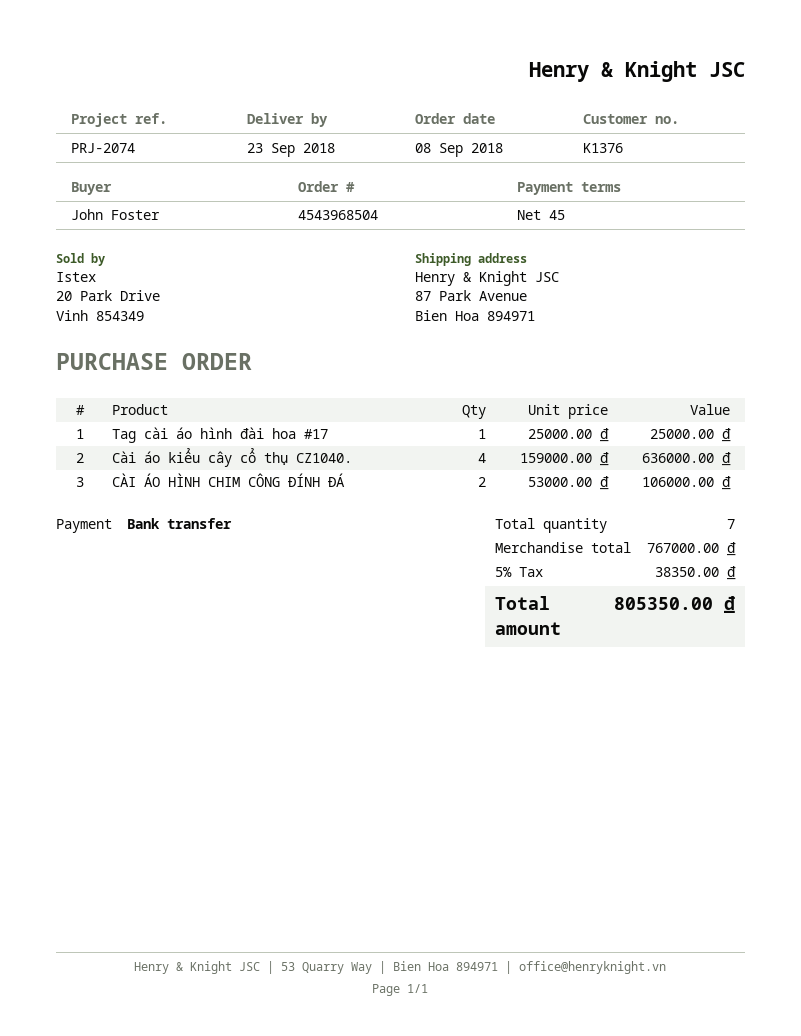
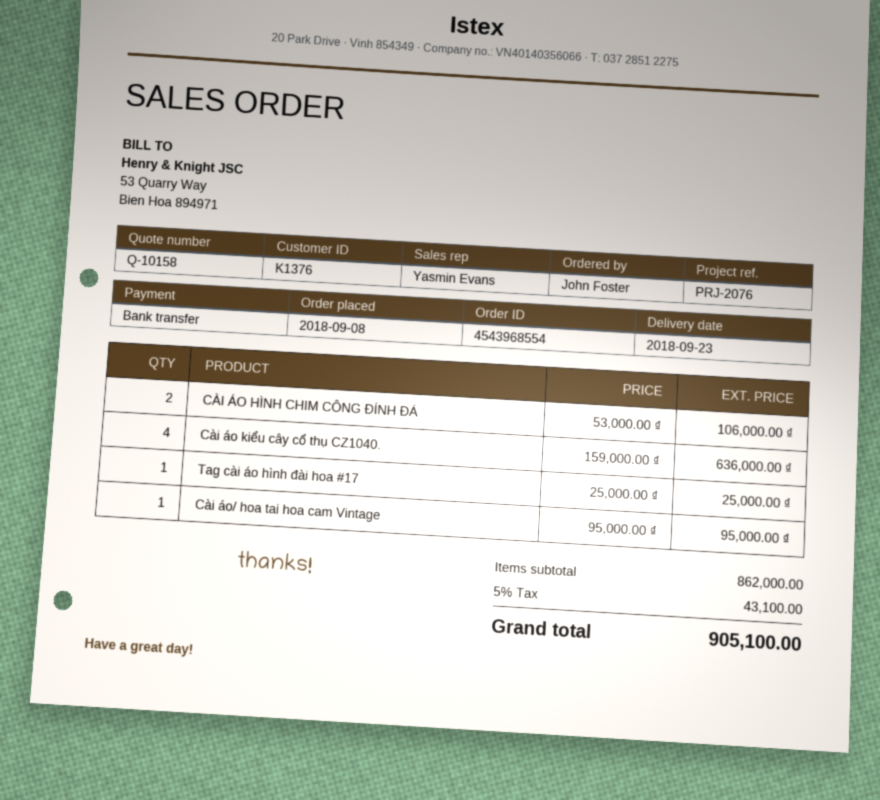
order number: 4543968504 -> 4543968554
reference: PRJ-2074 -> PRJ-2076
Cài áo/ hoa tai hoa cam Vintage: none -> 1 x 95000.00 = 95000.00
subtotal: 767000.00 -> 862000.00
tax: 5% = 38350.00 -> 5% = 43100.00
total: 805350.00 -> 905100.00

